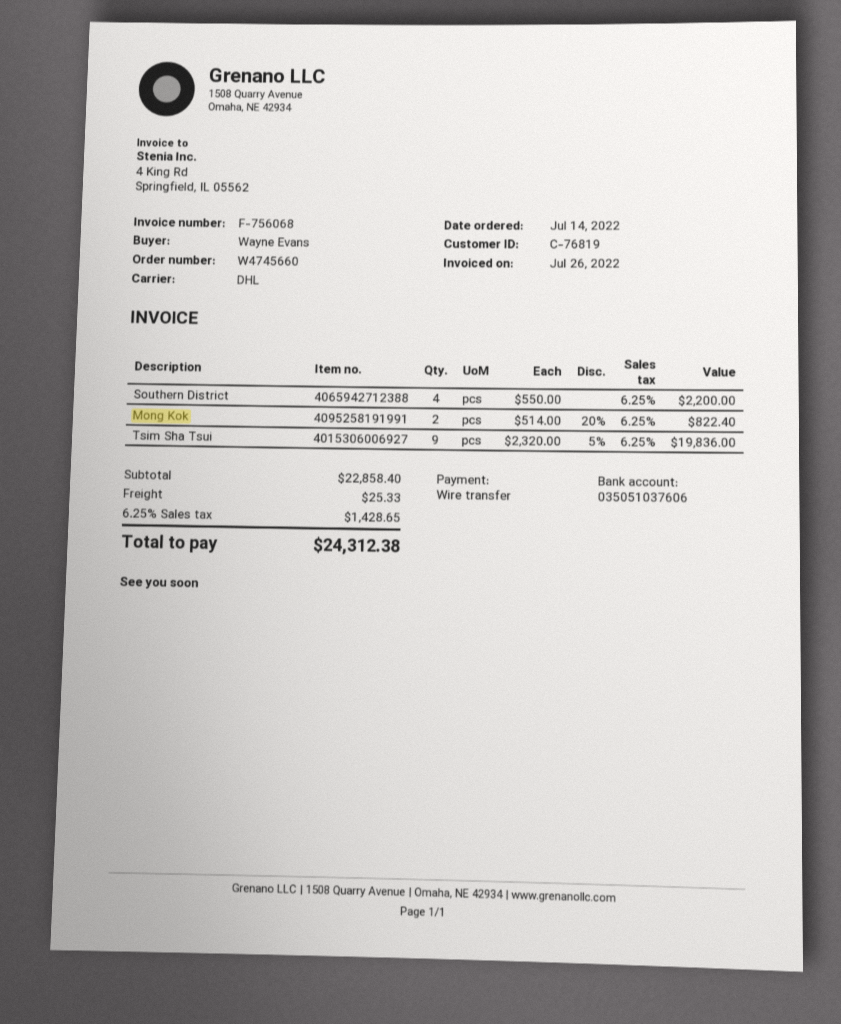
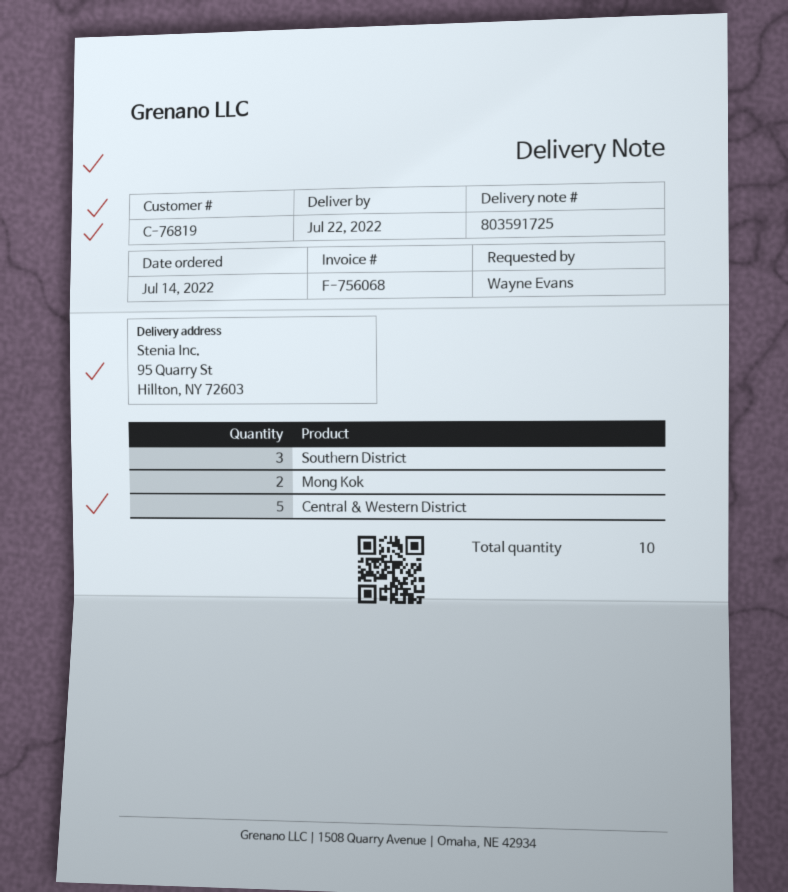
Southern District: 4 -> 3
Tsim Sha Tsui: 9 -> none
Central & Western District: none -> 5

